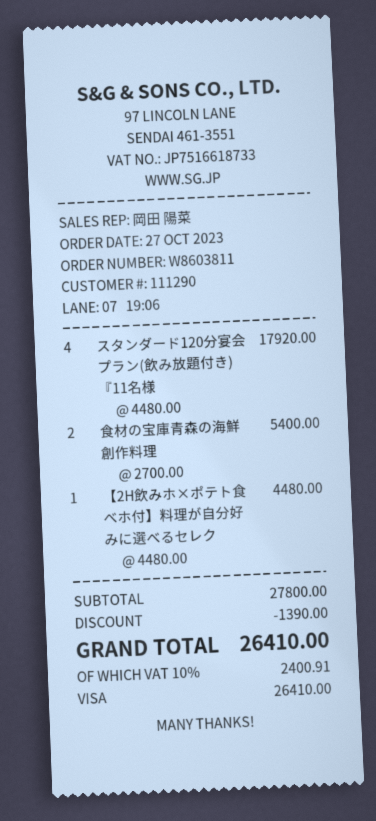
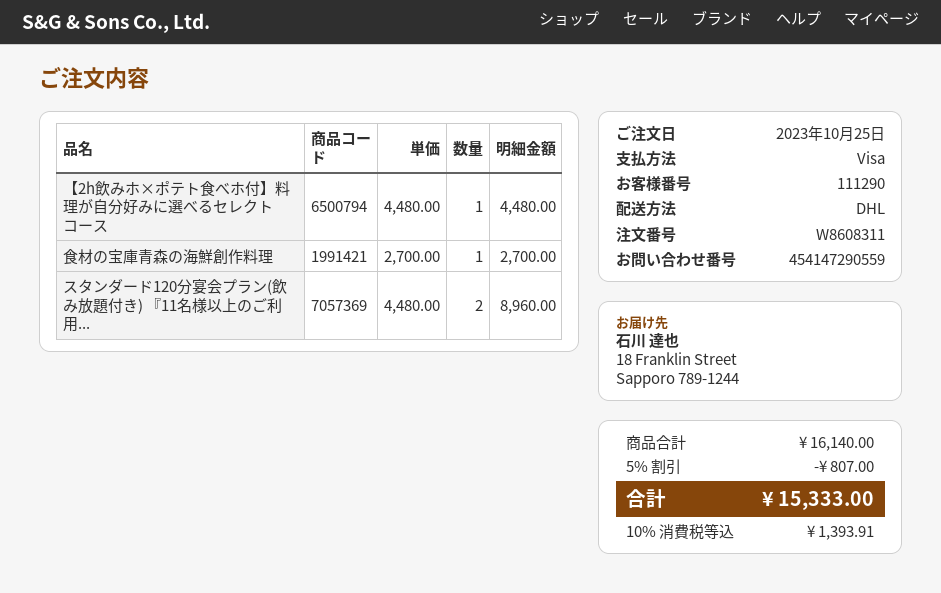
order number: W8603811 -> W8608311
order date: 2023-10-27 -> 2023-10-25
スタンダード120分宴会プラン(飲み放題付き) 『11名様: 4 x 4480.00 = 17920.00 -> 2 x 4480.00 = 8960.00
食材の宝庫青森の海鮮創作料理: 2 x 2700.00 = 5400.00 -> 1 x 2700.00 = 2700.00
subtotal: 27800.00 -> 16140.00
discount: 1390.00 -> 807.00
tax: 10% = 2400.91 -> 10% = 1393.91
total: 26410.00 -> 15333.00

